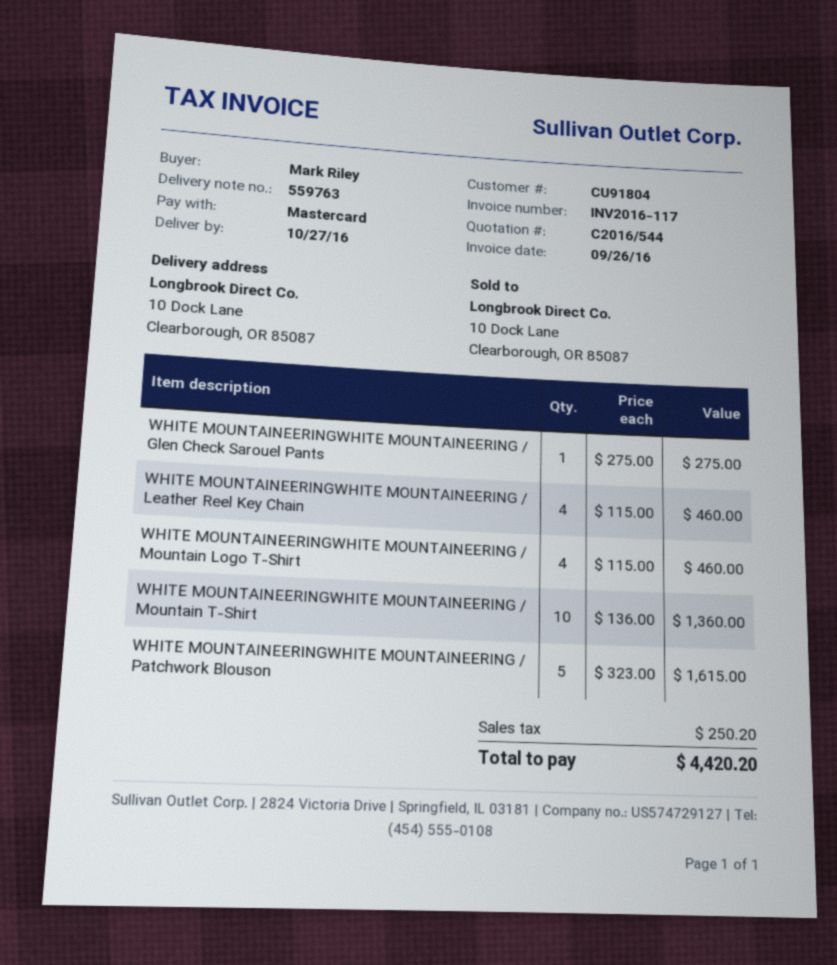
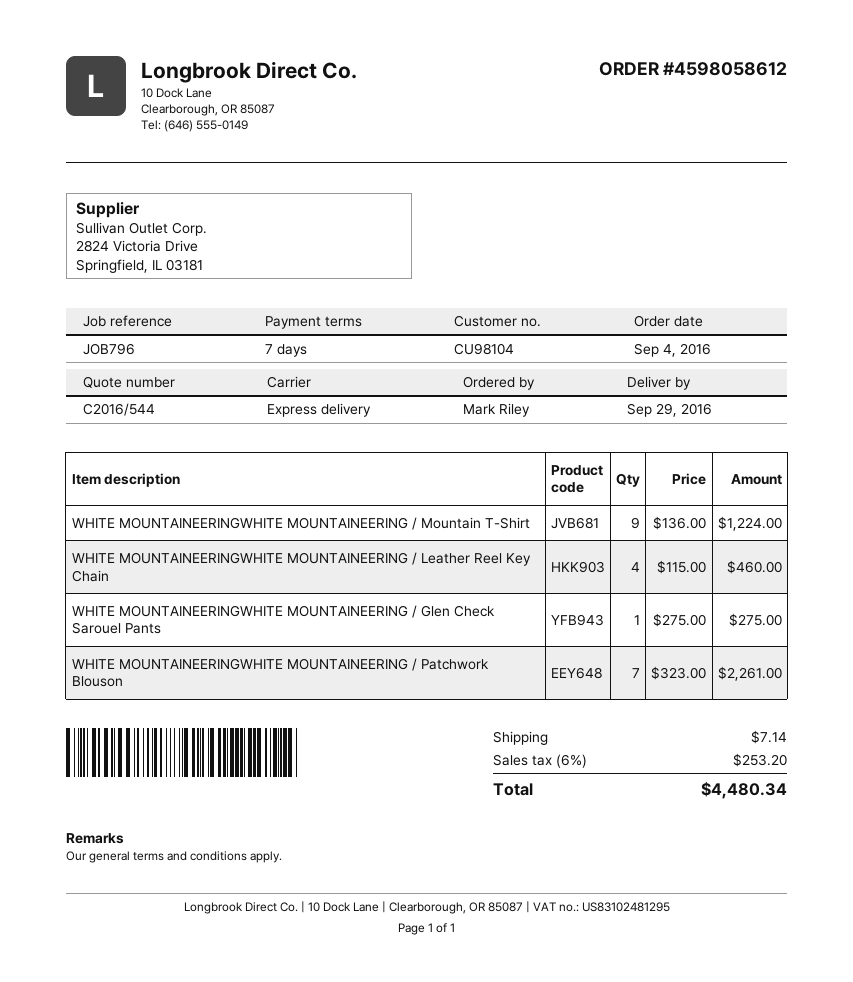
delivery date: 2016-10-27 -> 2016-09-29
customer number: CU91804 -> CU98104
WHITE MOUNTAINEERINGWHITE MOUNTAINEERING / Mountain Logo T-Shirt: 4 x 115.00 = 460.00 -> none
WHITE MOUNTAINEERINGWHITE MOUNTAINEERING / Mountain T-Shirt: 10 x 136.00 = 1360.00 -> 9 x 136.00 = 1224.00
WHITE MOUNTAINEERINGWHITE MOUNTAINEERING / Patchwork Blouson: 5 x 323.00 = 1615.00 -> 7 x 323.00 = 2261.00
shipping: none -> 7.14
tax: 250.20 -> 253.20
total: 4420.20 -> 4480.34

